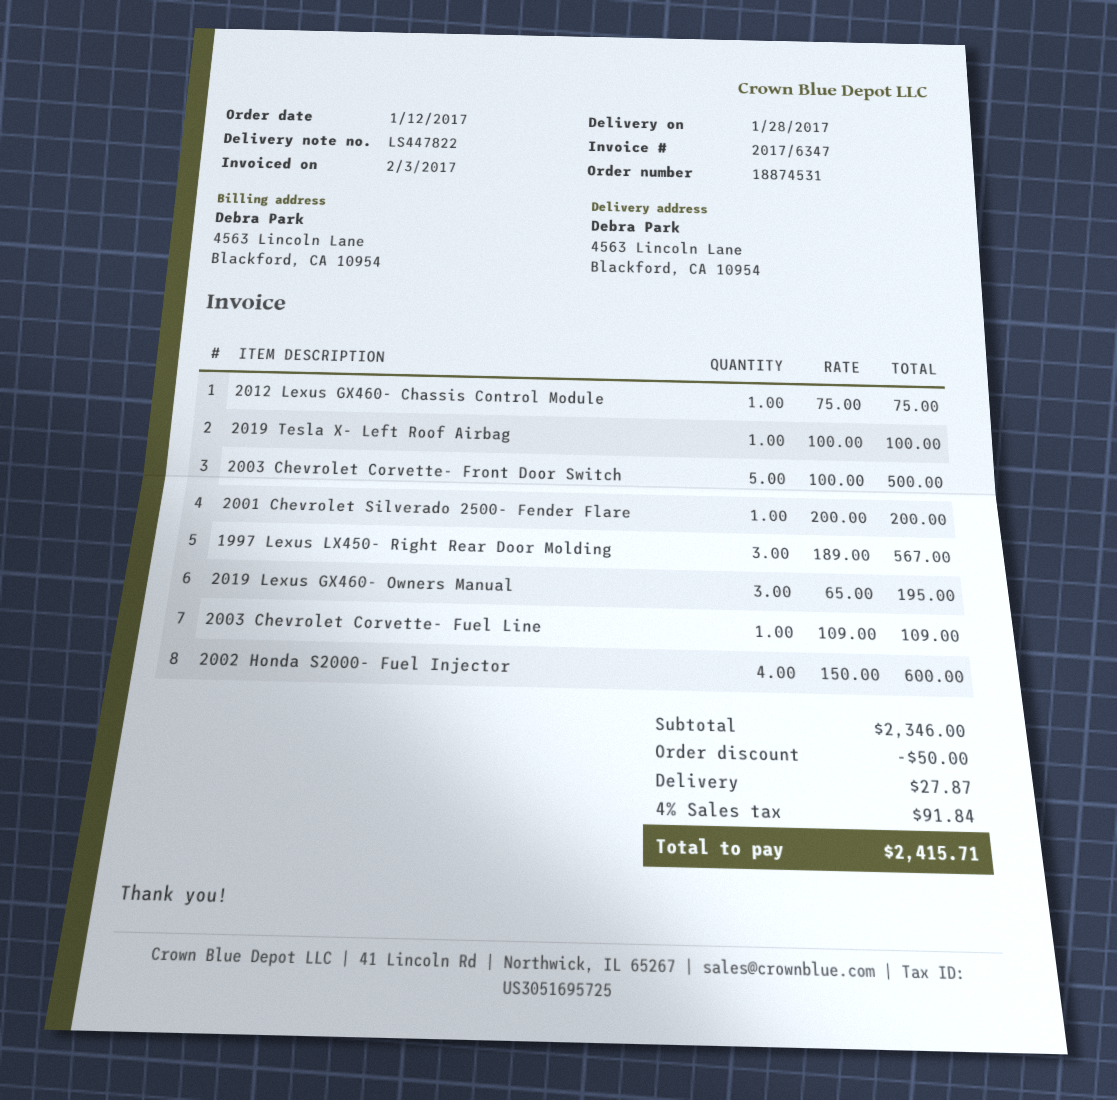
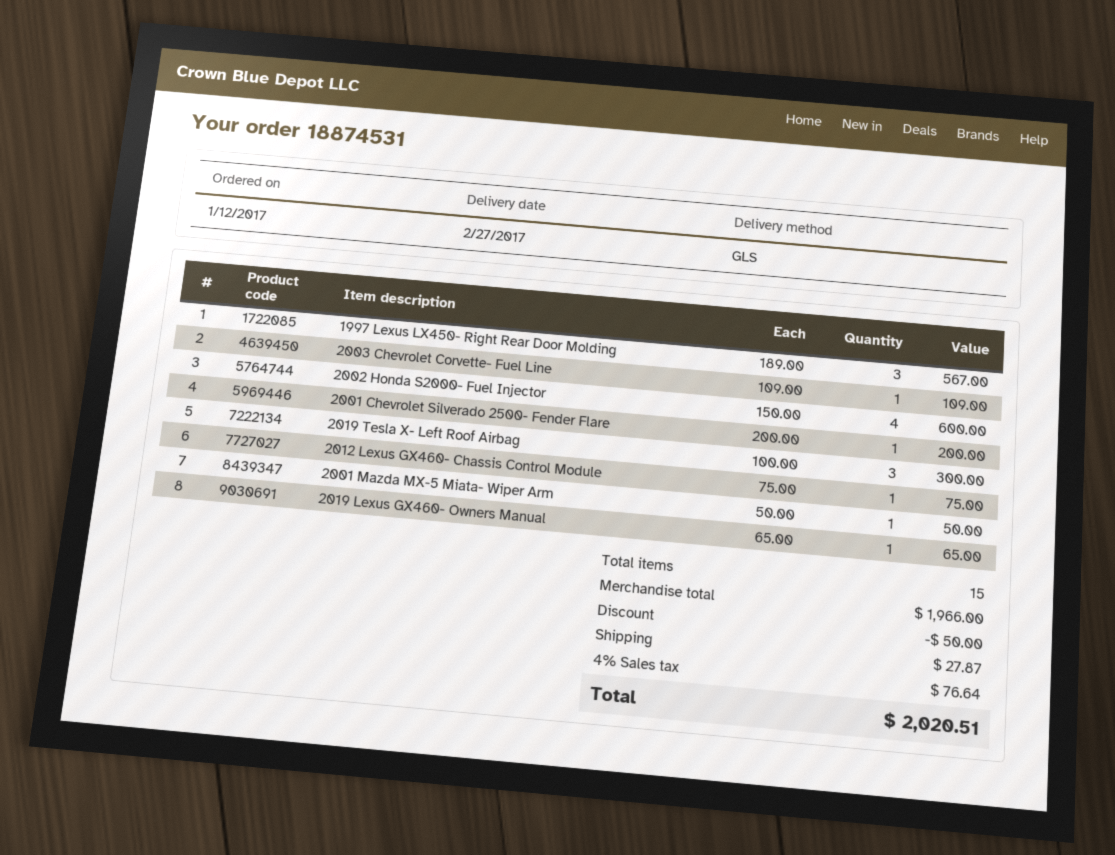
delivery date: 2017-01-28 -> 2017-02-27
2019 Tesla X- Left Roof Airbag: 1 x 100.00 = 100.00 -> 3 x 100.00 = 300.00
2003 Chevrolet Corvette- Front Door Switch: 5 x 100.00 = 500.00 -> none
2019 Lexus GX460- Owners Manual: 3 x 65.00 = 195.00 -> 1 x 65.00 = 65.00
2001 Mazda MX-5 Miata- Wiper Arm: none -> 1 x 50.00 = 50.00
subtotal: 2346.00 -> 1966.00
tax: 4% = 91.84 -> 4% = 76.64
total: 2415.71 -> 2020.51

